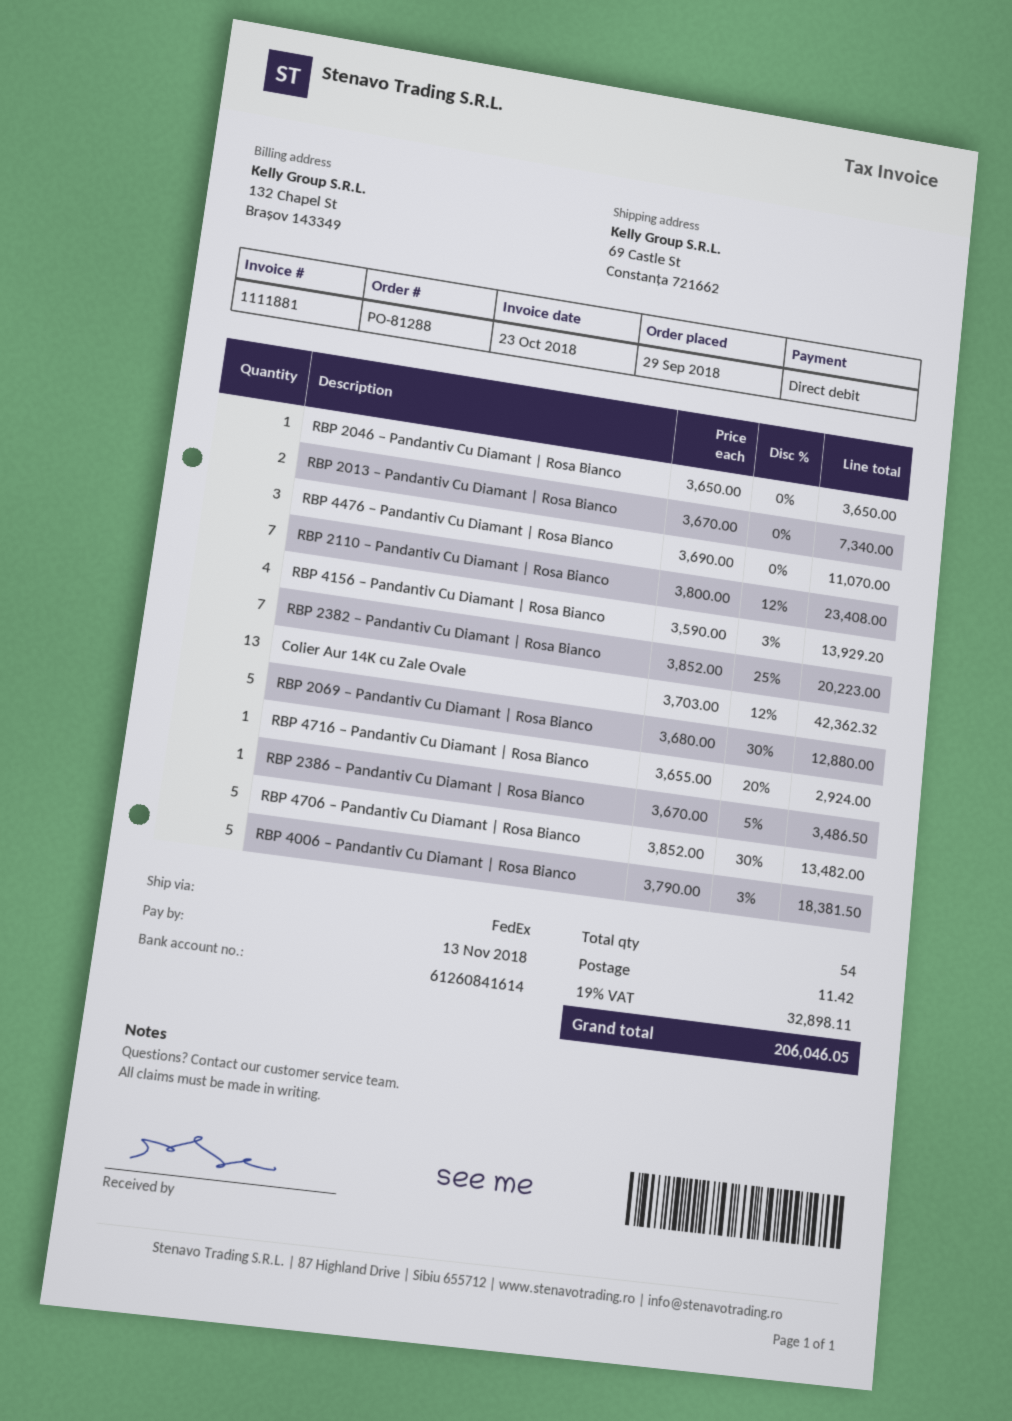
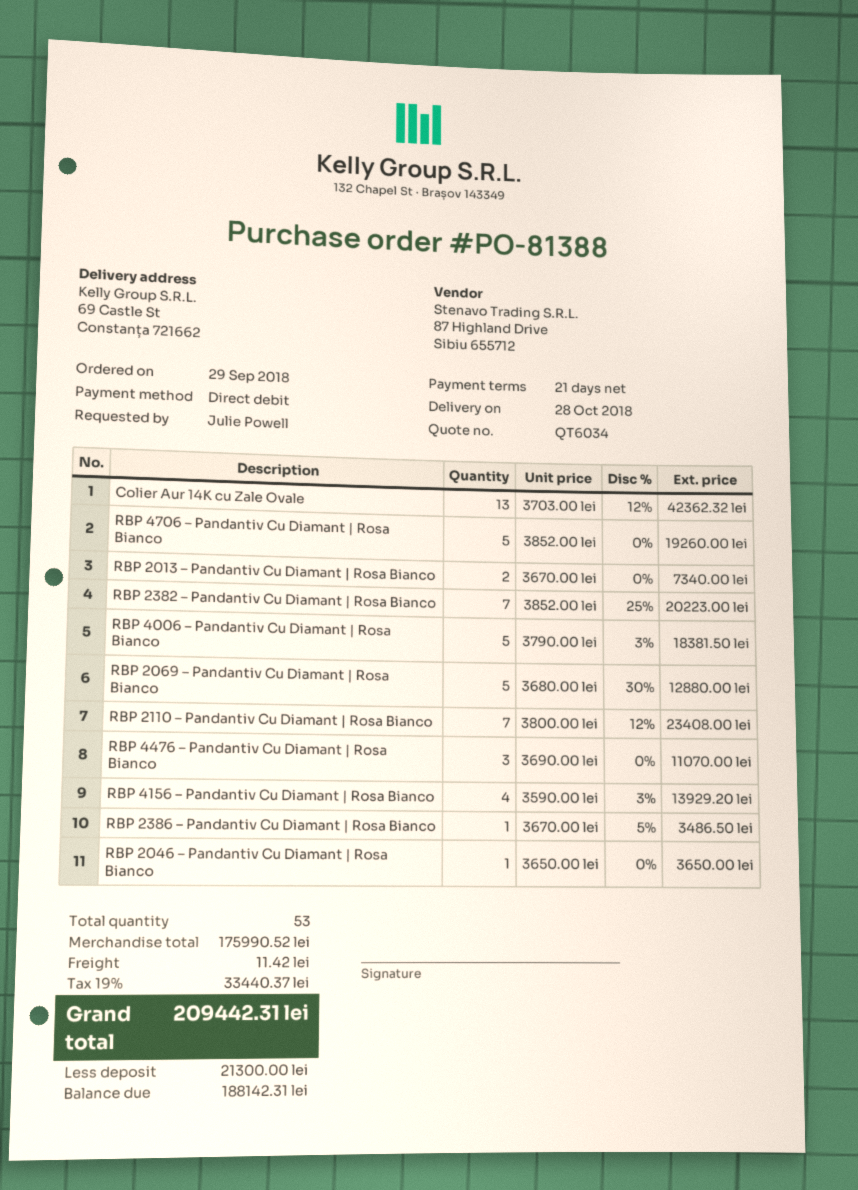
order number: PO-81288 -> PO-81388
RBP 4716 – Pandantiv Cu Diamant | Rosa Bianco: 1 x 3655.00 - 20% = 2924.00 -> none
RBP 4706 – Pandantiv Cu Diamant | Rosa Bianco: 5 x 3852.00 - 30% = 13482.00 -> 5 x 3852.00 = 19260.00
total quantity: 54 -> 53
tax: 19% = 32898.11 -> 19% = 33440.37
total: 206046.05 -> 209442.31

